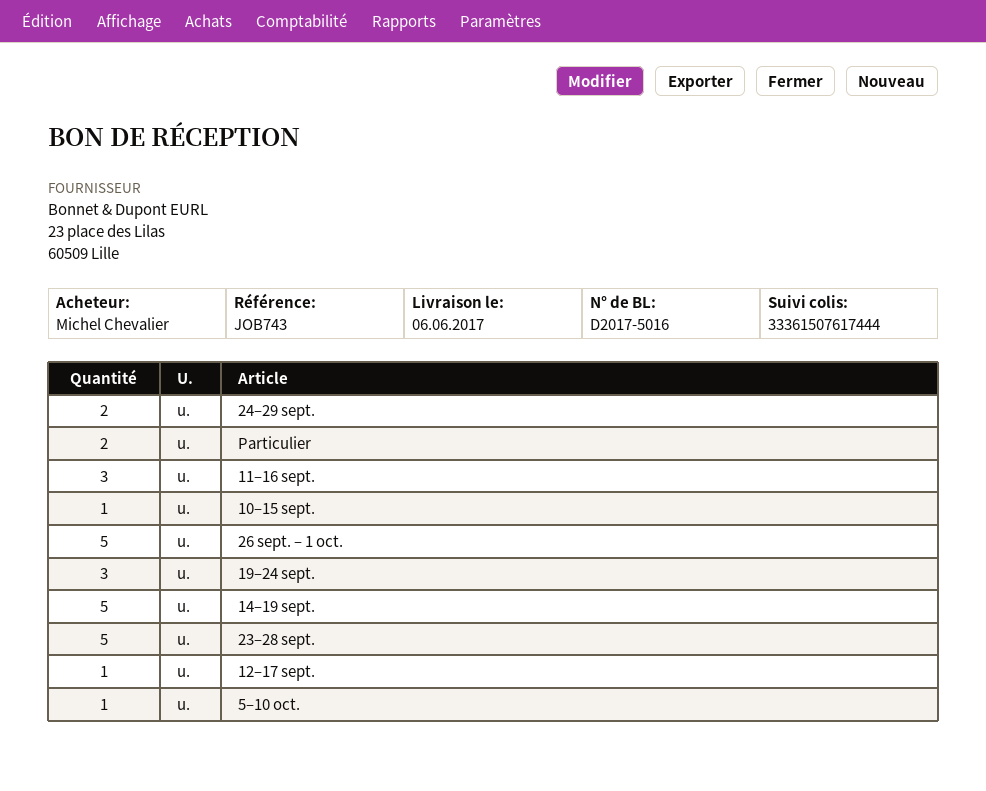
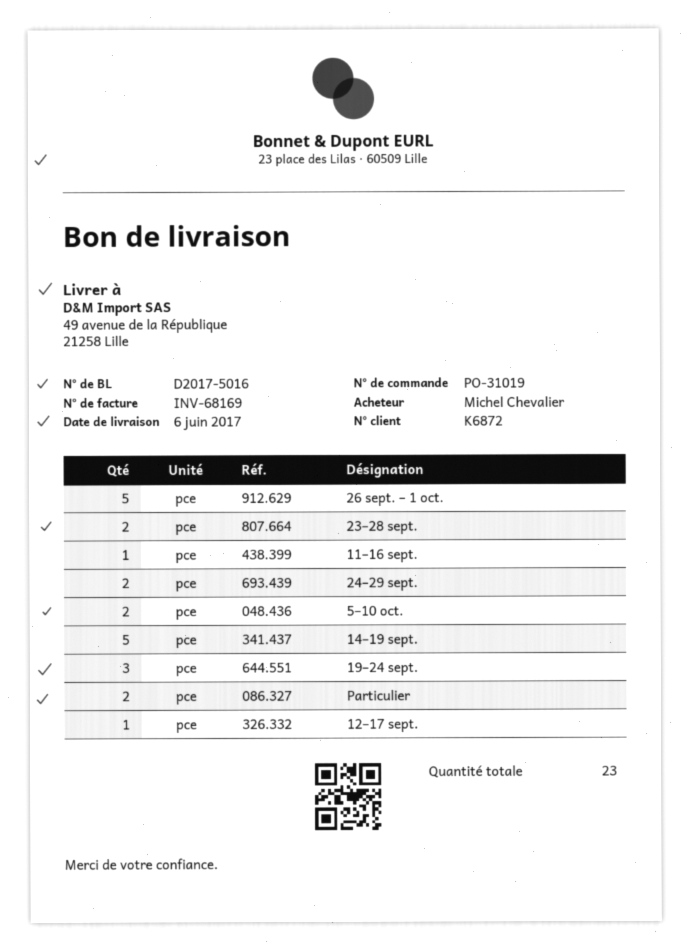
11–16 sept.: 3 -> 1
10–15 sept.: 1 -> none
23–28 sept.: 5 -> 2
5–10 oct.: 1 -> 2

